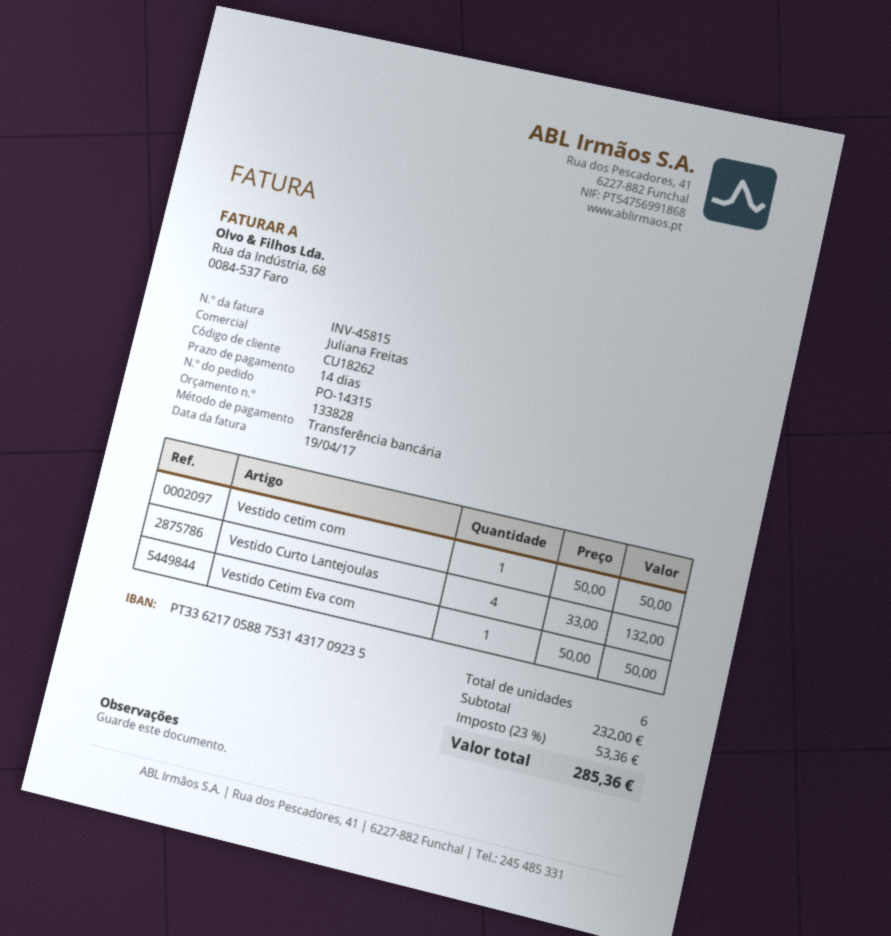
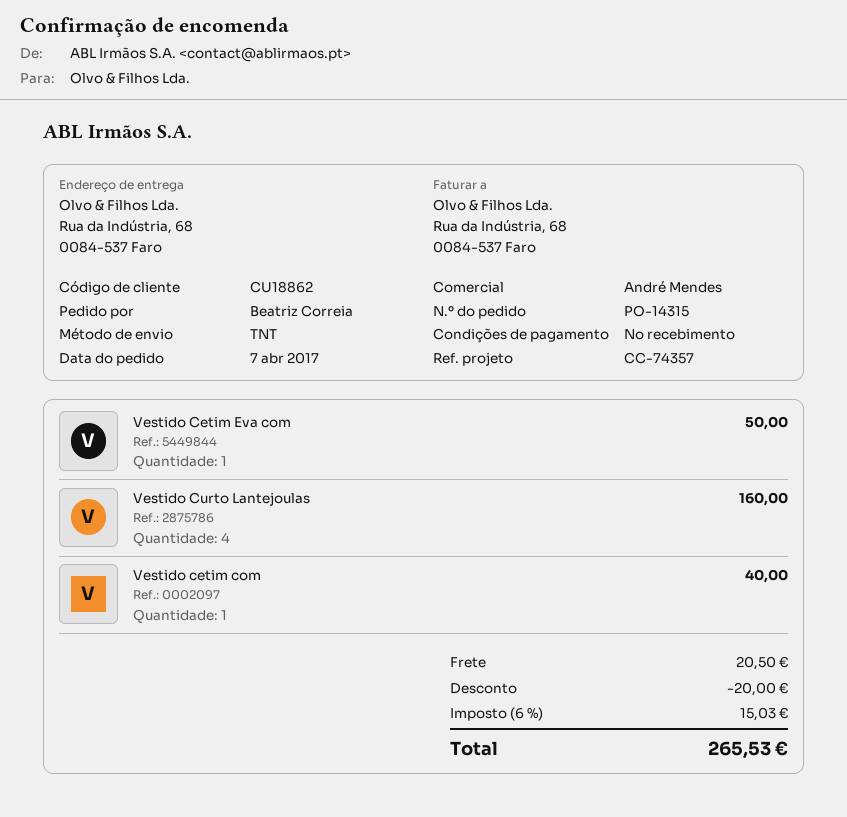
payment terms: 14 days -> on receipt
customer number: CU18262 -> CU18862
sales rep: Juliana Freitas -> André Mendes
Vestido cetim com: 1 for 50.00 -> 1 for 40.00
Vestido Curto Lantejoulas: 4 for 132.00 -> 4 for 160.00
discount: none -> 20.00
shipping: none -> 20.50
tax: 23% = 53.36 -> 6% = 15.03
total: 285.36 -> 265.53

